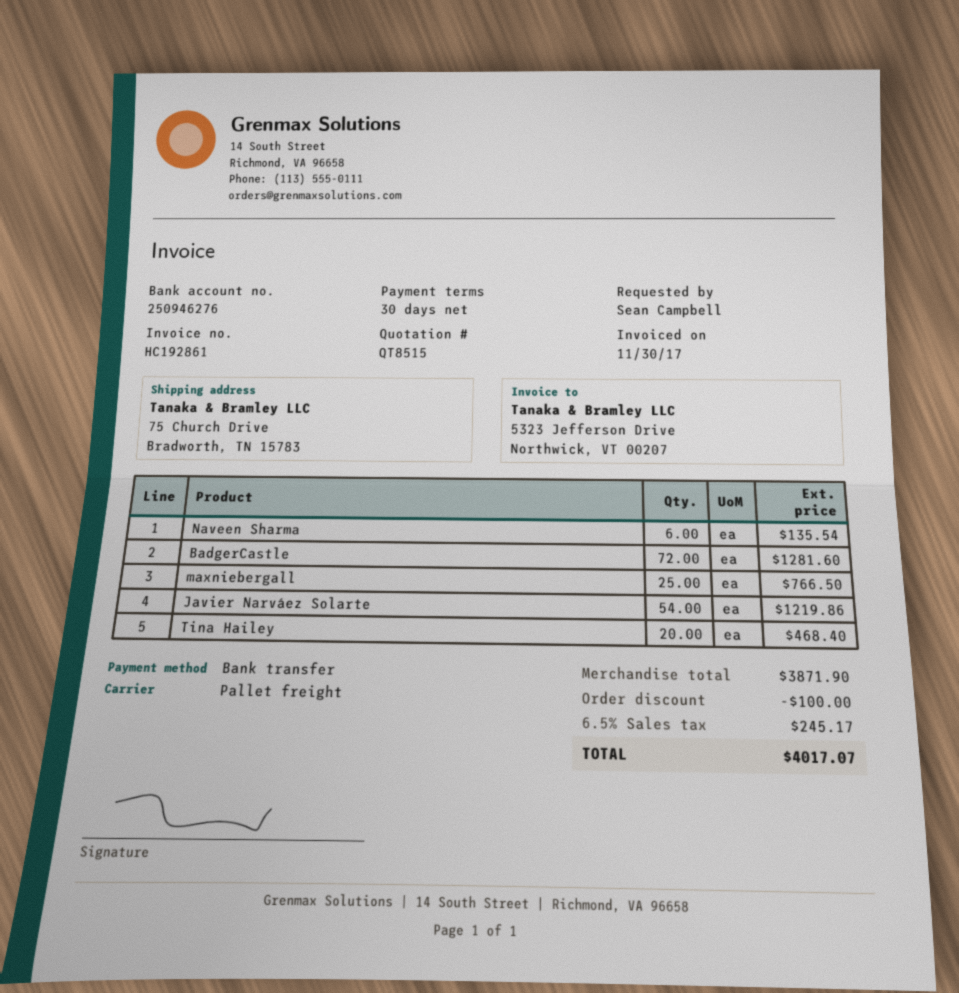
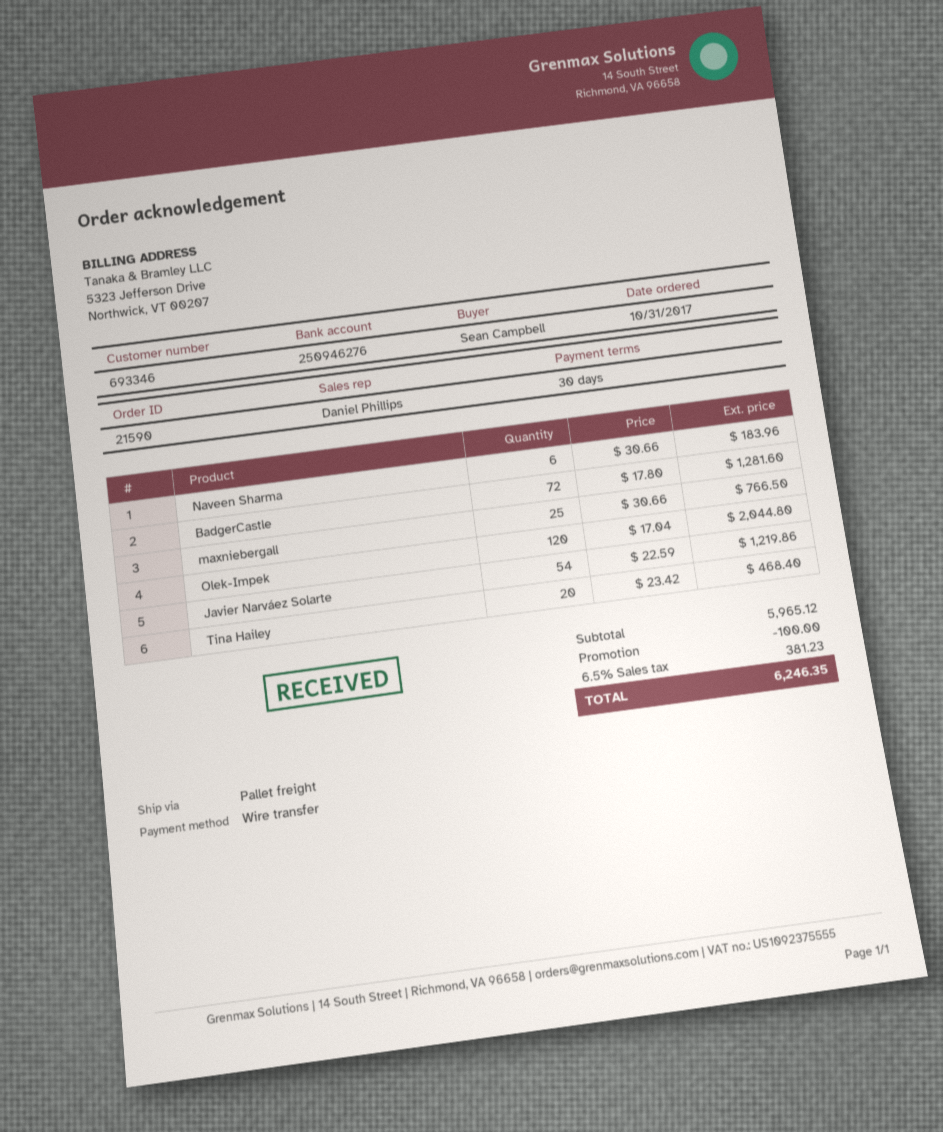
Naveen Sharma: 6 for 135.54 -> 6 for 183.96
Olek-Impek: none -> 120 for 2044.80
subtotal: 3871.90 -> 5965.12
tax: 6.5% = 245.17 -> 6.5% = 381.23
total: 4017.07 -> 6246.35

